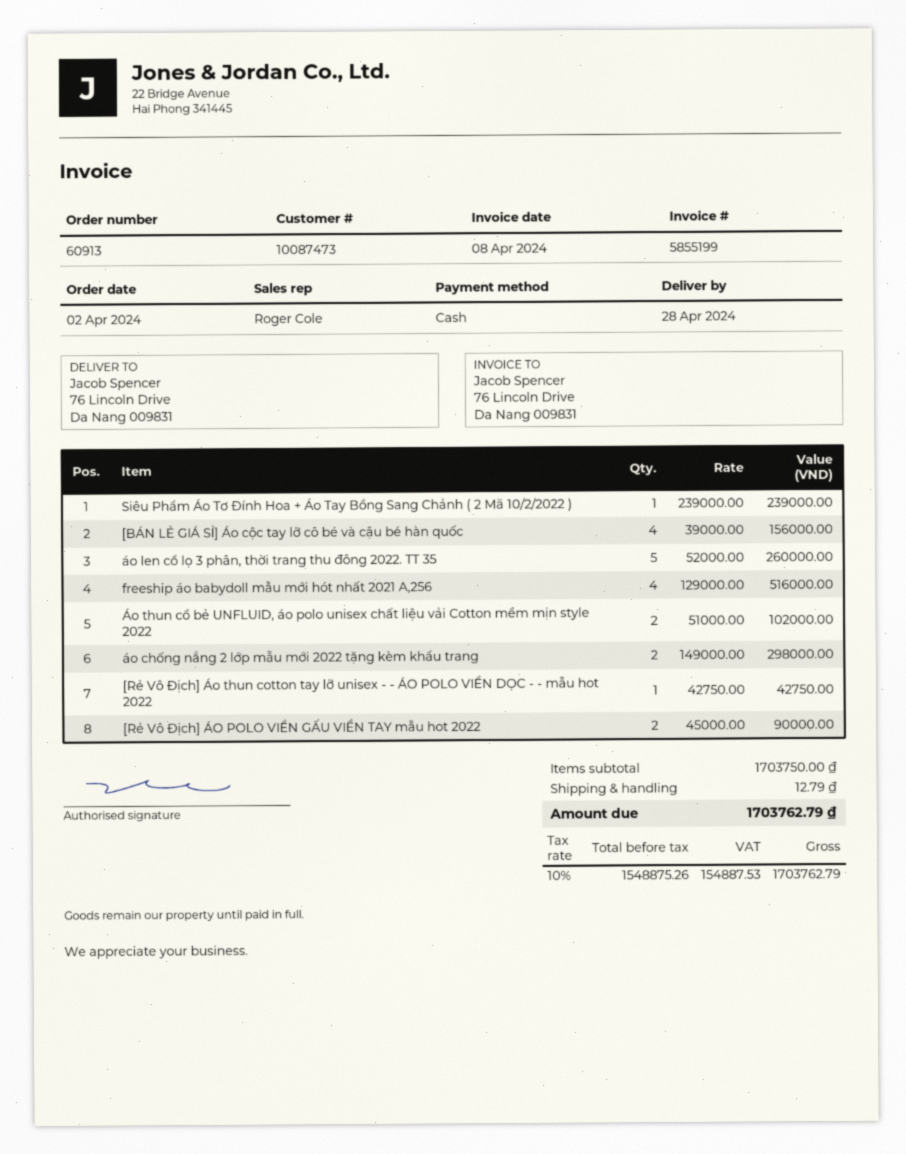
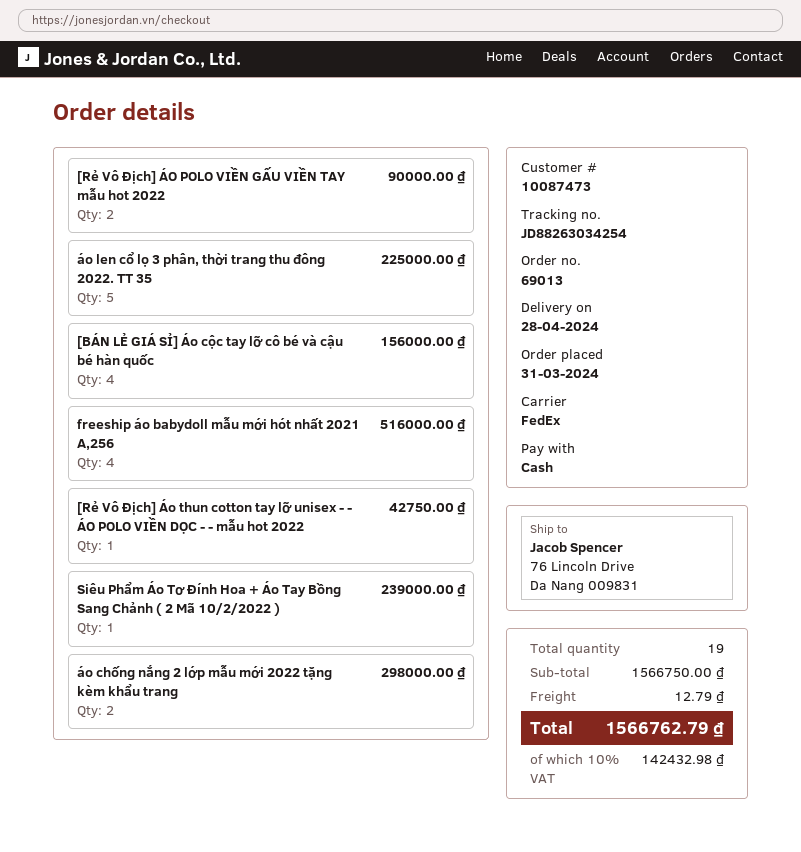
order number: 60913 -> 69013
order date: 2024-04-02 -> 2024-03-31
áo len cổ lọ 3 phân, thời trang thu đông 2022. TT 35: 5 for 260000.00 -> 5 for 225000.00
Áo thun cổ bẻ UNFLUID, áo polo unisex chất liệu vải Cotton mềm mịn style 2022: 2 for 102000.00 -> none
subtotal: 1703750.00 -> 1566750.00
tax: 10% = 154887.53 -> 10% = 142432.98
total: 1703762.79 -> 1566762.79

